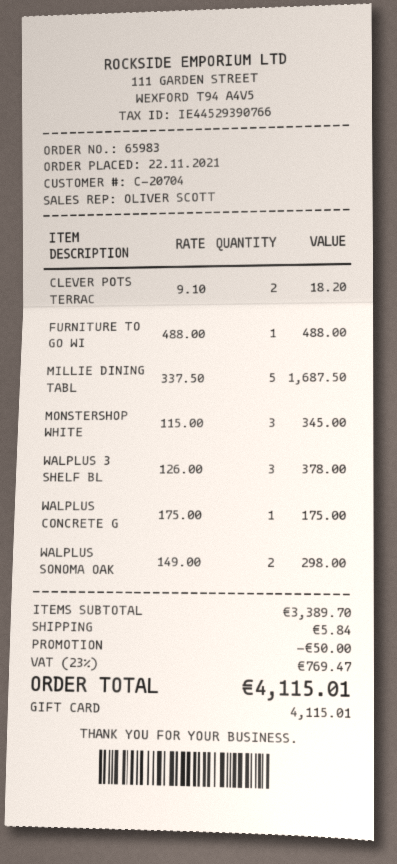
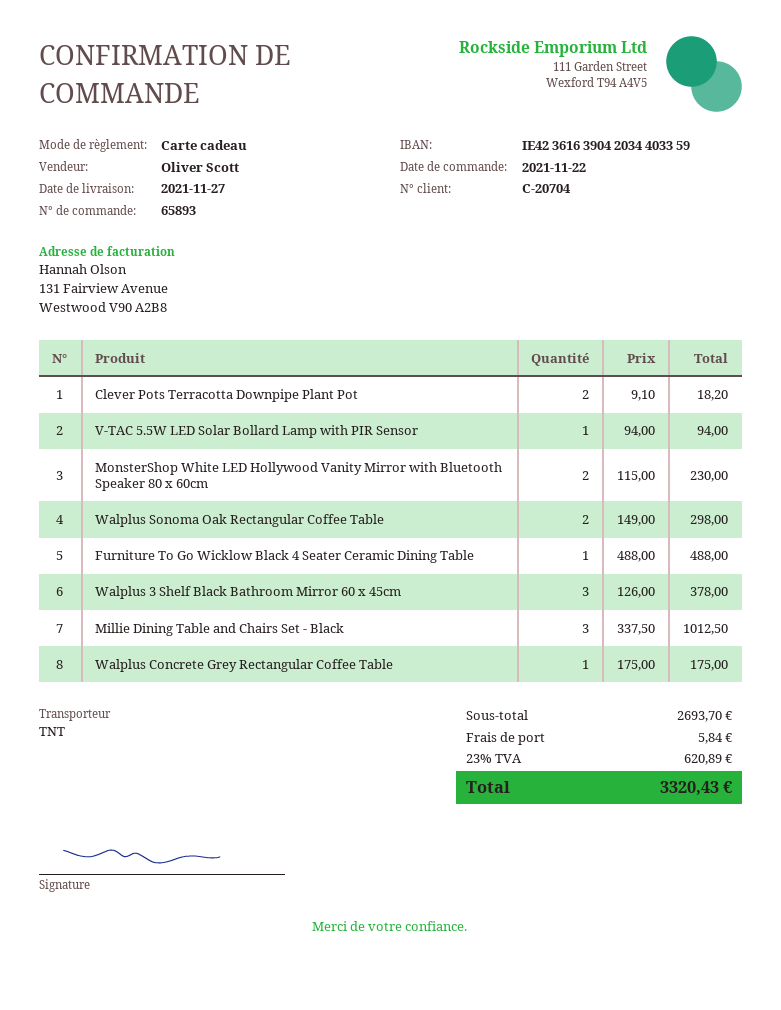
order number: 65983 -> 65893
MILLIE DINING TABL: 5 x 337.50 = 1687.50 -> 3 x 337.50 = 1012.50
MONSTERSHOP WHITE: 3 x 115.00 = 345.00 -> 2 x 115.00 = 230.00
V-TAC 5.5W LED Solar Bollard Lamp with PIR Sensor: none -> 1 x 94.00 = 94.00
subtotal: 3389.70 -> 2693.70
discount: 50.00 -> none
tax: 23% = 769.47 -> 23% = 620.89
total: 4115.01 -> 3320.43

